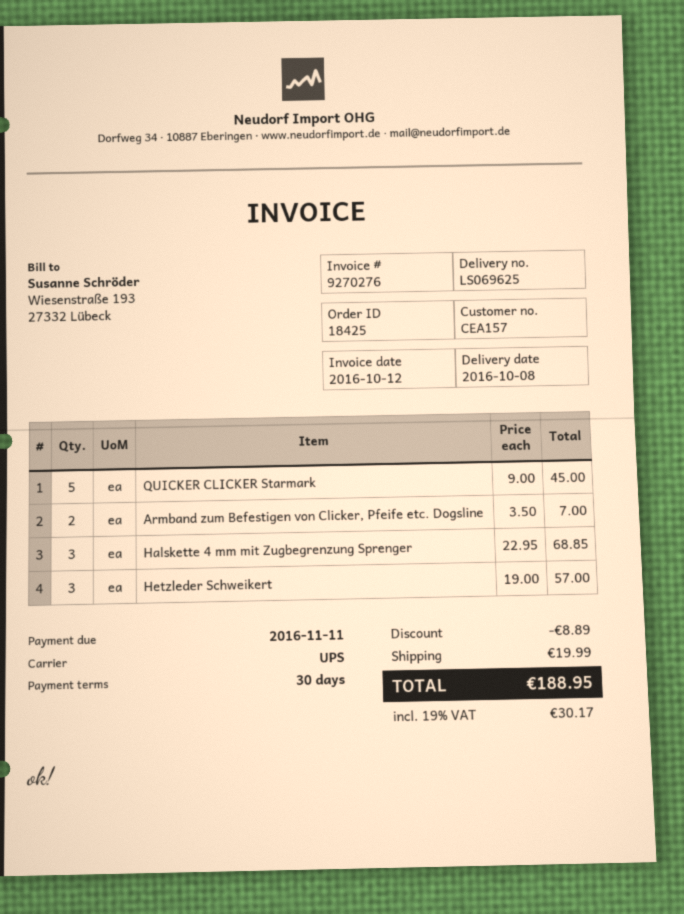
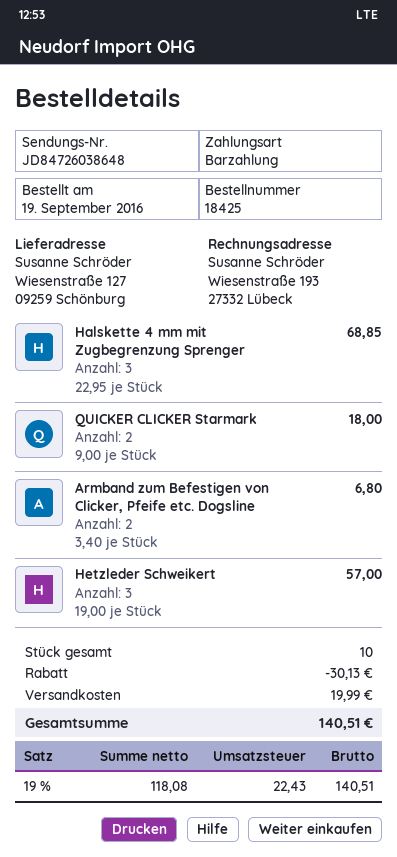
QUICKER CLICKER Starmark: 5 x 9.00 = 45.00 -> 2 x 9.00 = 18.00
Armband zum Befestigen von Clicker, Pfeife etc. Dogsline: 2 x 3.50 = 7.00 -> 2 x 3.40 = 6.80
discount: 8.89 -> 30.13
tax: 19% = 30.17 -> 19% = 22.43
total: 188.95 -> 140.51

